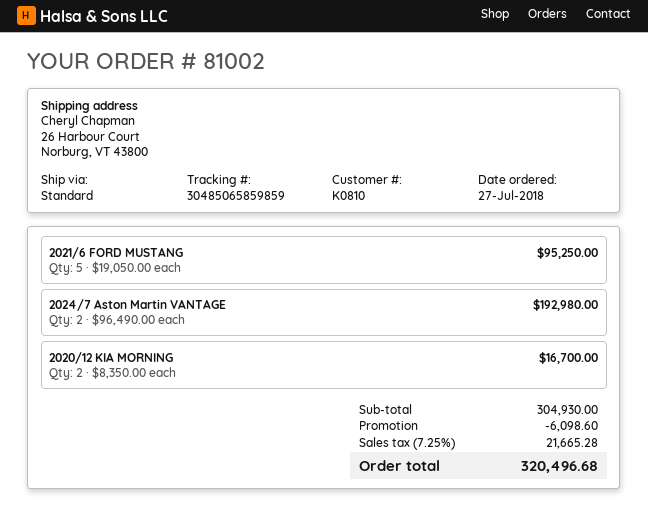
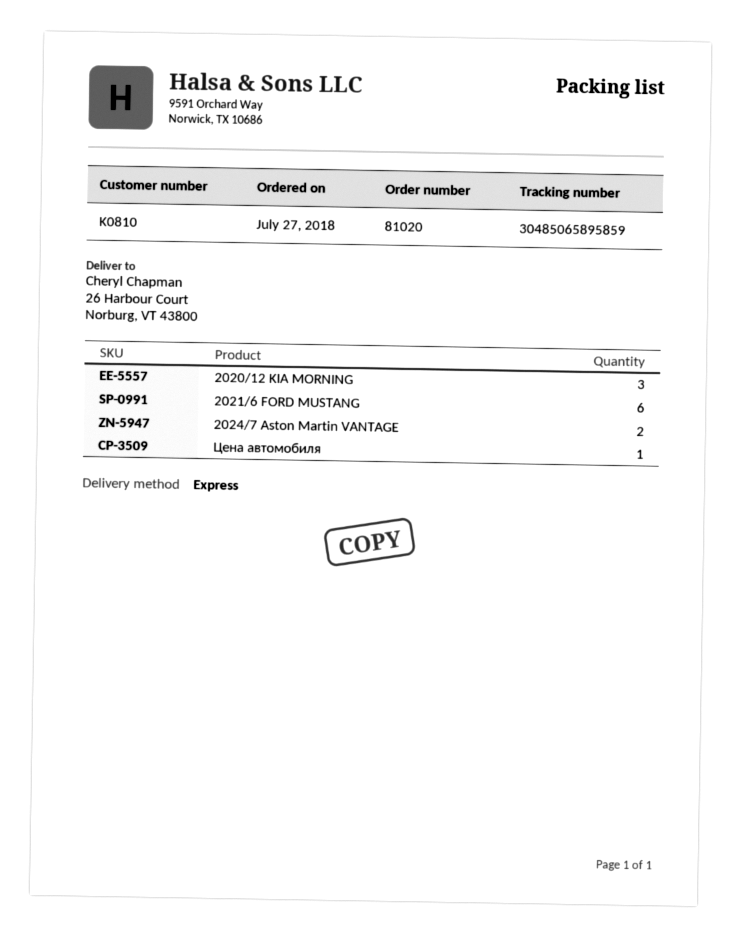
order number: 81002 -> 81020
shipping method: standard -> express
tracking number: 30485065859859 -> 30485065895859
2021/6 FORD MUSTANG: 5 -> 6
2020/12 KIA MORNING: 2 -> 3
Цена автомобиля: none -> 1

